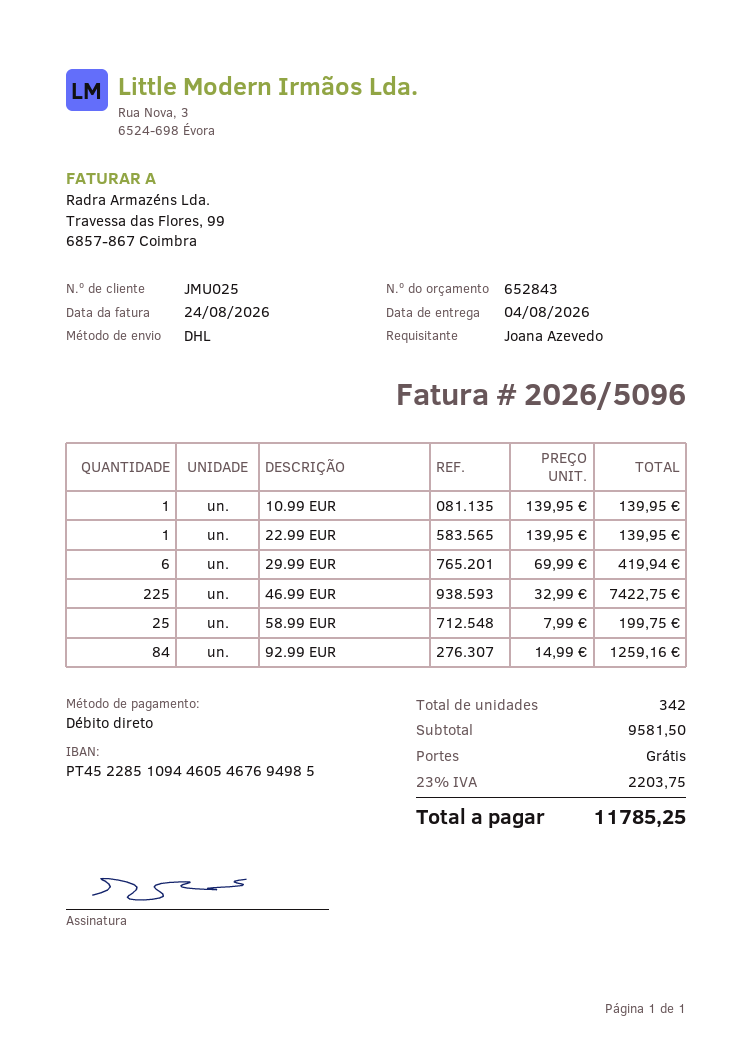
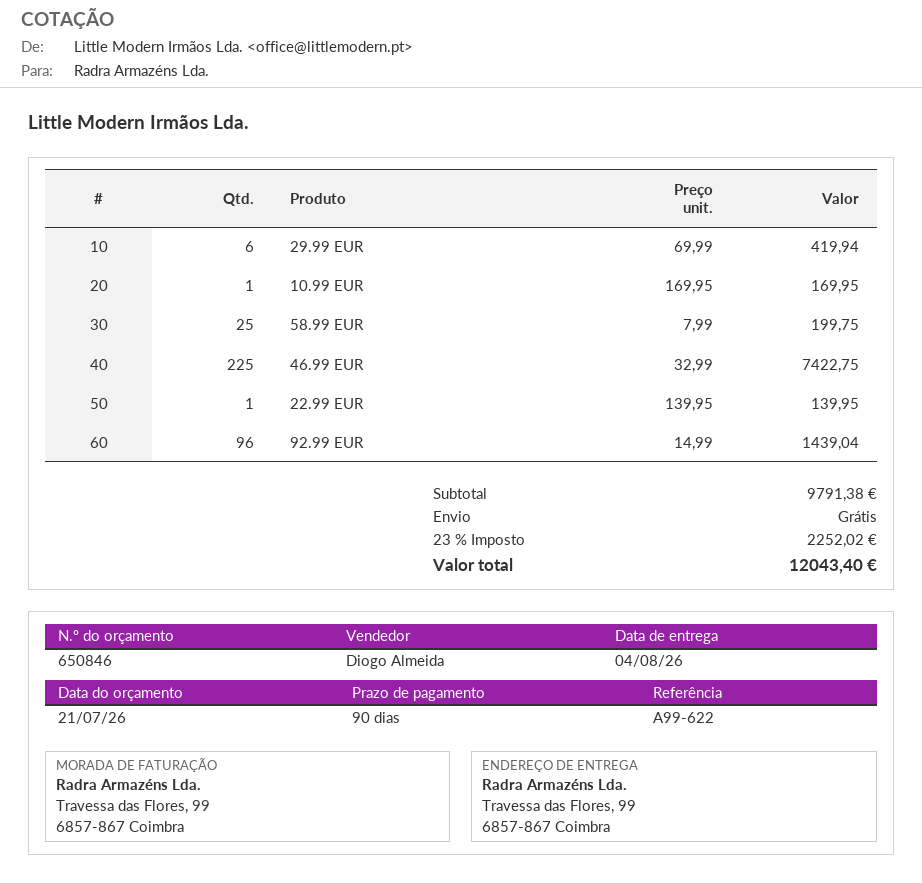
quote number: 652843 -> 650846
10.99 EUR: 1 x 139.95 = 139.95 -> 1 x 169.95 = 169.95
92.99 EUR: 84 x 14.99 = 1259.16 -> 96 x 14.99 = 1439.04
subtotal: 9581.50 -> 9791.38
tax: 23% = 2203.75 -> 23% = 2252.02
total: 11785.25 -> 12043.40

